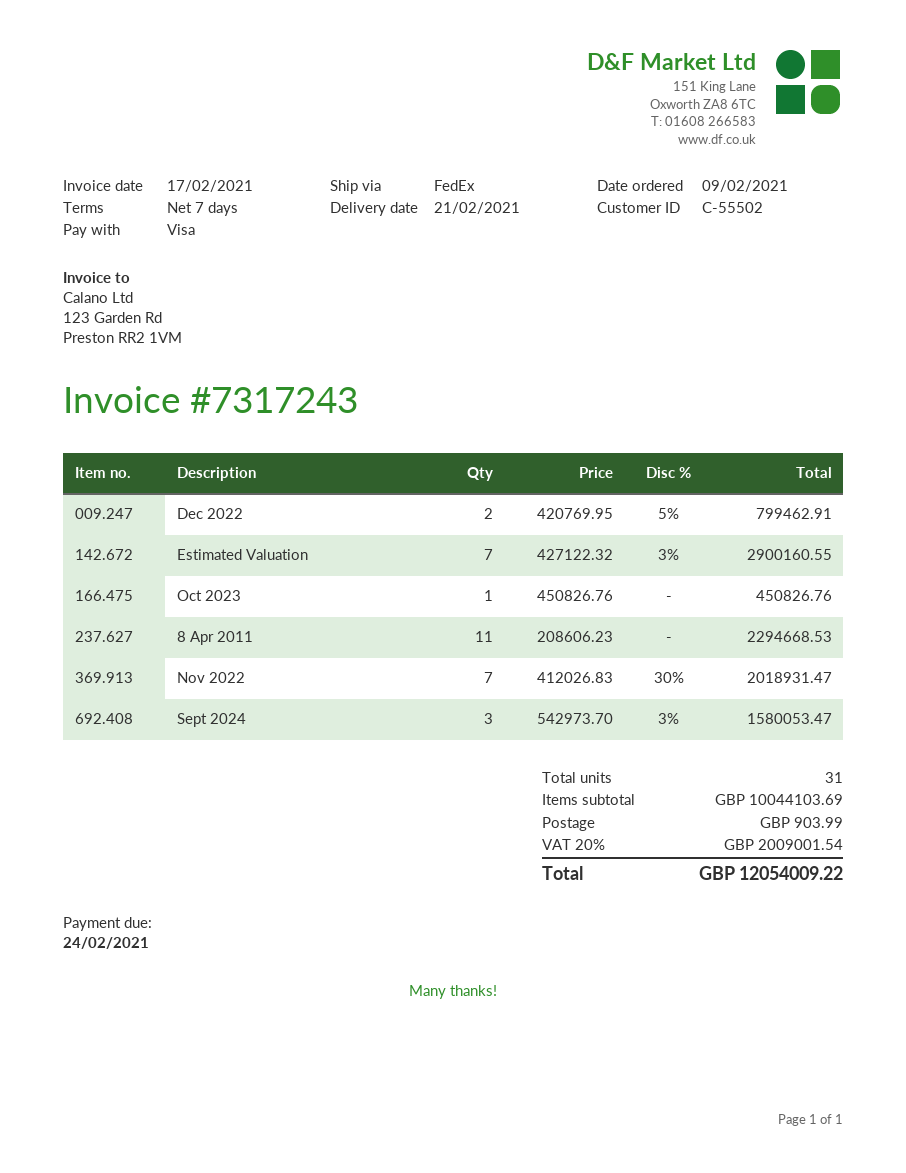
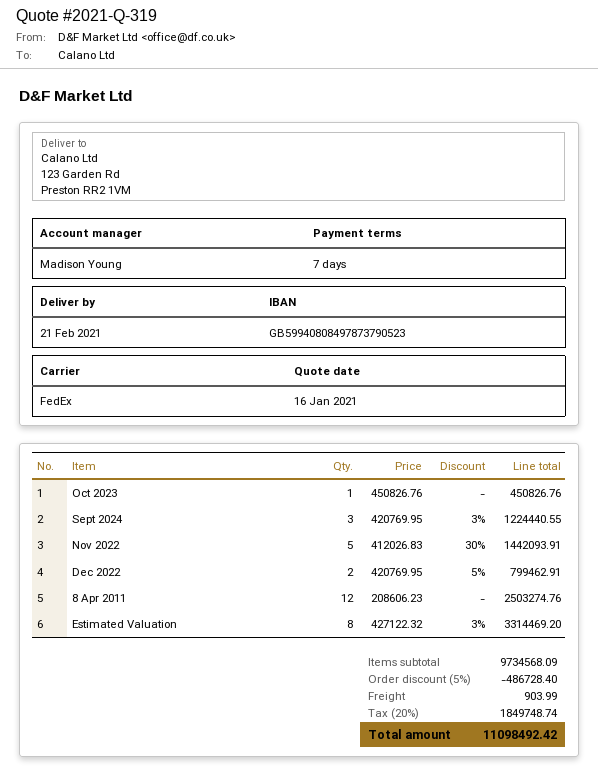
Estimated Valuation: 7 x 427122.32 - 3% = 2900160.55 -> 8 x 427122.32 - 3% = 3314469.20
8 Apr 2011: 11 x 208606.23 = 2294668.53 -> 12 x 208606.23 = 2503274.76
Nov 2022: 7 x 412026.83 - 30% = 2018931.47 -> 5 x 412026.83 - 30% = 1442093.91
Sept 2024: 3 x 542973.70 - 3% = 1580053.47 -> 3 x 420769.95 - 3% = 1224440.55
subtotal: 10044103.69 -> 9734568.09
discount: none -> 5% = 486728.40
tax: 20% = 2009001.54 -> 20% = 1849748.74
total: 12054009.22 -> 11098492.42

